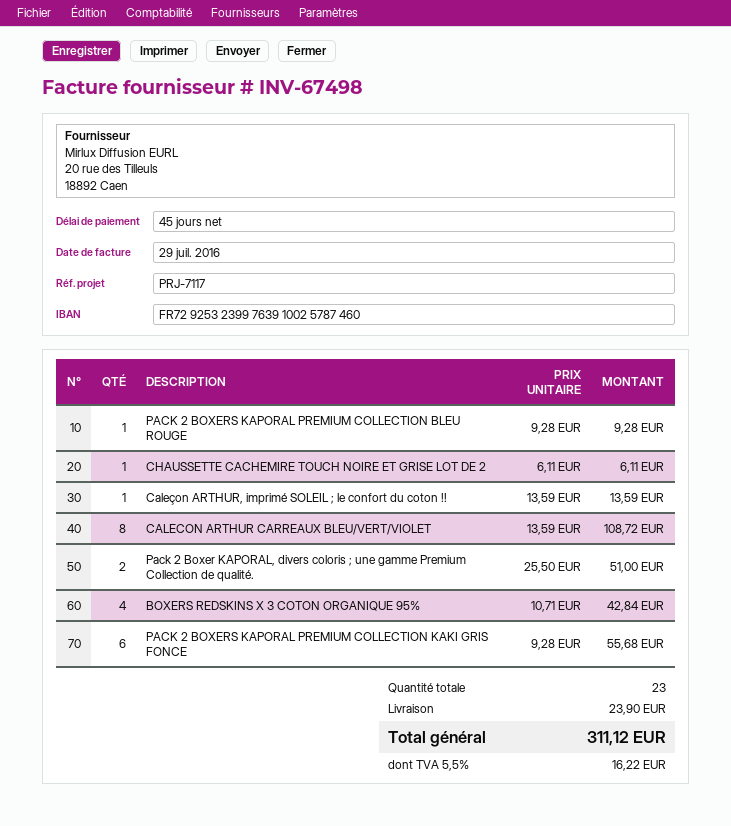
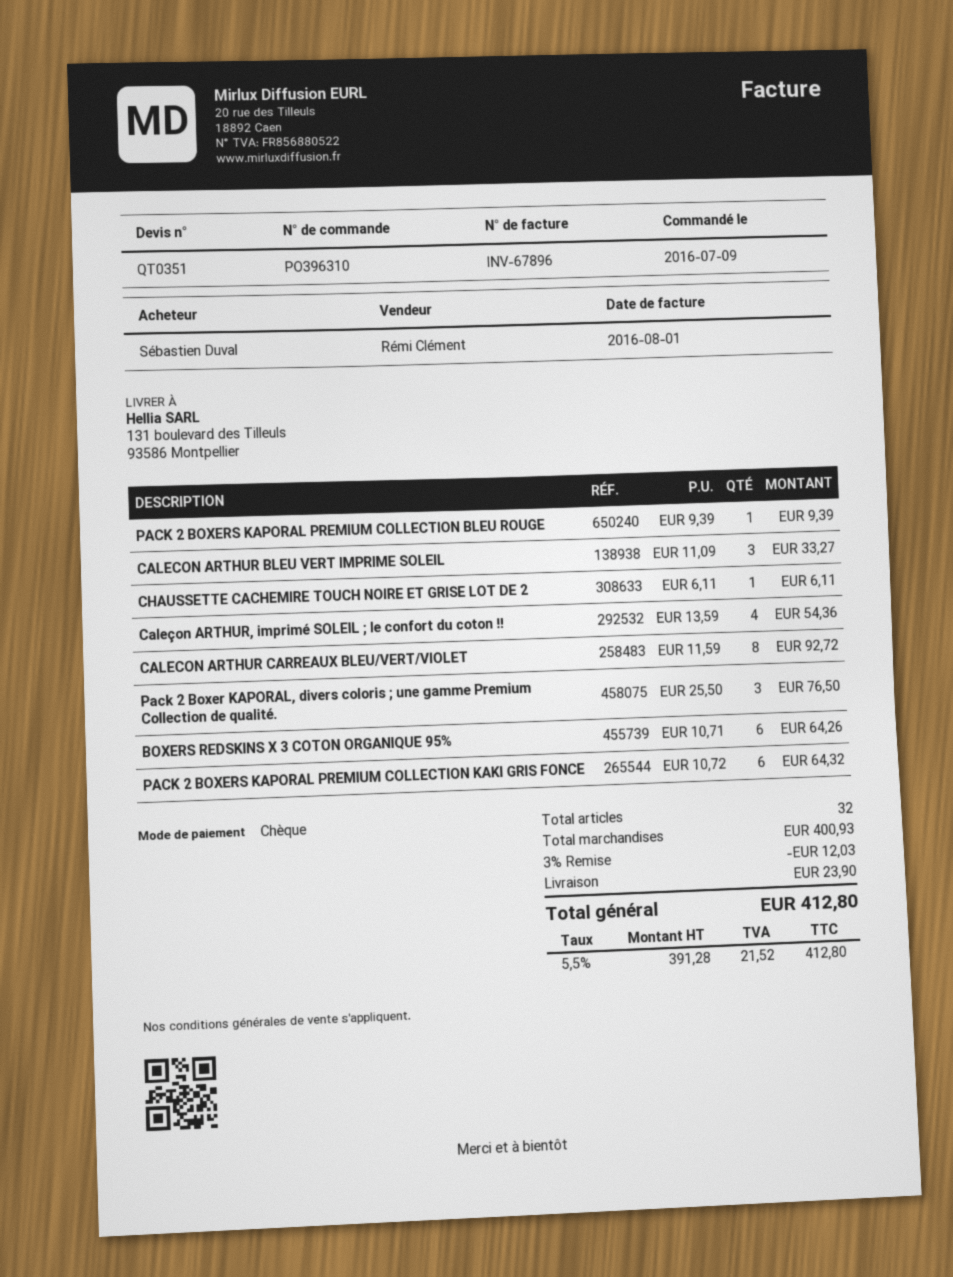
invoice number: INV-67498 -> INV-67896
invoice date: 2016-07-29 -> 2016-08-01
PACK 2 BOXERS KAPORAL PREMIUM COLLECTION BLEU ROUGE: 1 x 9.28 = 9.28 -> 1 x 9.39 = 9.39
Caleçon ARTHUR, imprimé SOLEIL ; le confort du coton !!: 1 x 13.59 = 13.59 -> 4 x 13.59 = 54.36
CALECON ARTHUR CARREAUX BLEU/VERT/VIOLET: 8 x 13.59 = 108.72 -> 8 x 11.59 = 92.72
Pack 2 Boxer KAPORAL, divers coloris ; une gamme Premium Collection de qualité.: 2 x 25.50 = 51.00 -> 3 x 25.50 = 76.50
BOXERS REDSKINS X 3 COTON ORGANIQUE 95%: 4 x 10.71 = 42.84 -> 6 x 10.71 = 64.26
PACK 2 BOXERS KAPORAL PREMIUM COLLECTION KAKI GRIS FONCE: 6 x 9.28 = 55.68 -> 6 x 10.72 = 64.32
CALECON ARTHUR BLEU VERT IMPRIME SOLEIL: none -> 3 x 11.09 = 33.27
total quantity: 23 -> 32
discount: none -> 3% = 12.03
tax: 5.5% = 16.22 -> 5.5% = 21.52
total: 311.12 -> 412.80

